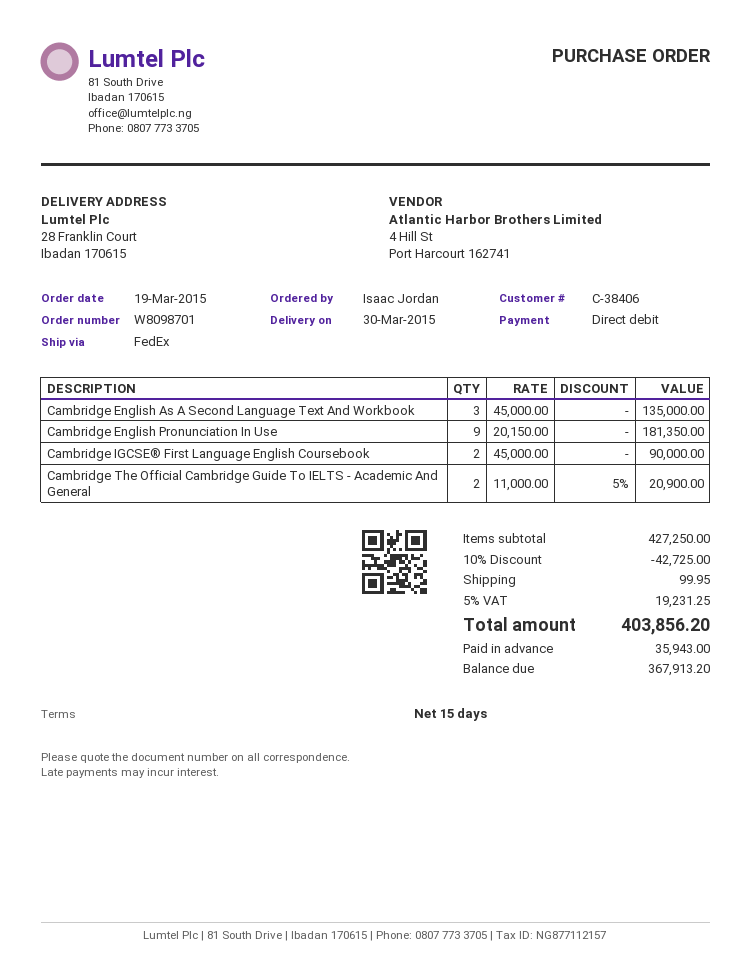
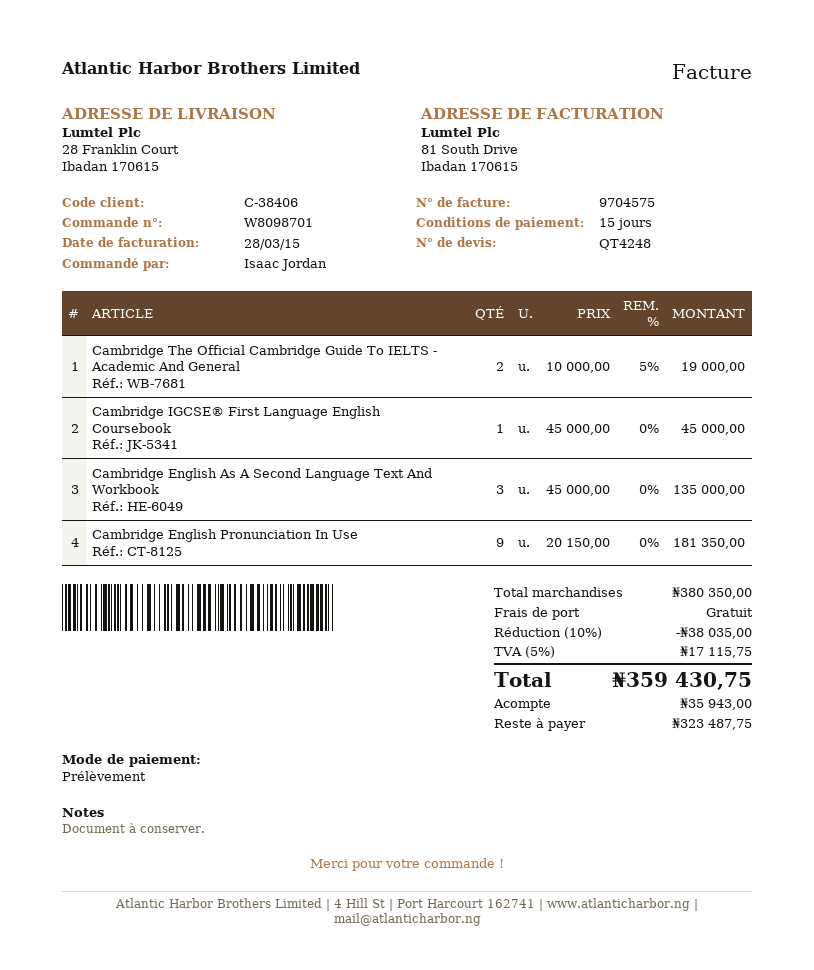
Cambridge IGCSE® First Language English Coursebook: 2 x 45000.00 = 90000.00 -> 1 x 45000.00 = 45000.00
Cambridge The Official Cambridge Guide To IELTS - Academic And General: 2 x 11000.00 - 5% = 20900.00 -> 2 x 10000.00 - 5% = 19000.00
subtotal: 427250.00 -> 380350.00
discount: 10% = 42725.00 -> 10% = 38035.00
shipping: 99.95 -> 0.00
tax: 5% = 19231.25 -> 5% = 17115.75
total: 403856.20 -> 359430.75
balance: 367913.20 -> 323487.75

